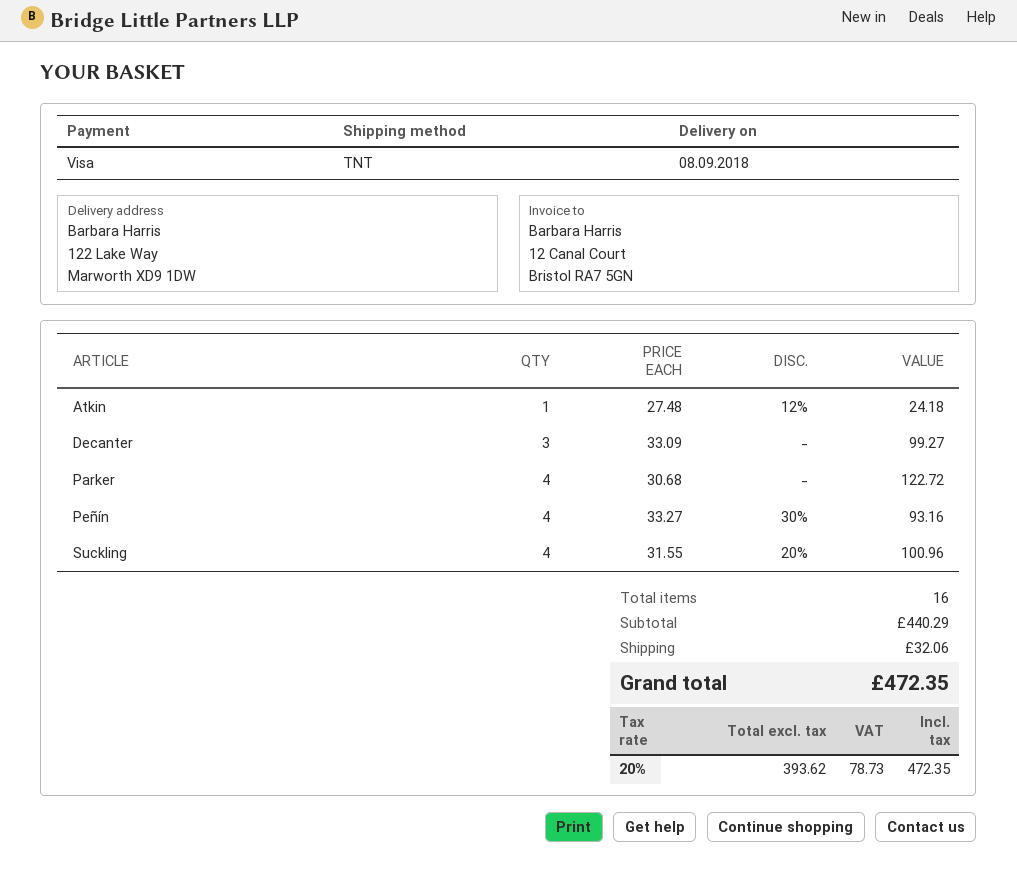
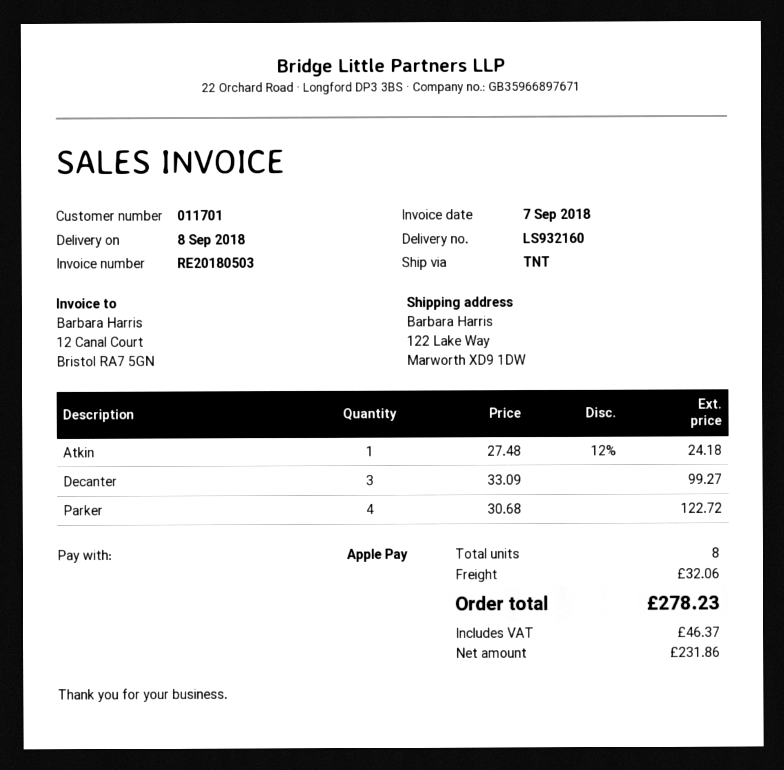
payment method: Visa -> Apple Pay
Peñín: 4 x 33.27 - 30% = 93.16 -> none
Suckling: 4 x 31.55 - 20% = 100.96 -> none
total quantity: 16 -> 8
net: 393.62 -> 231.86
tax: 78.73 -> 46.37
total: 472.35 -> 278.23

